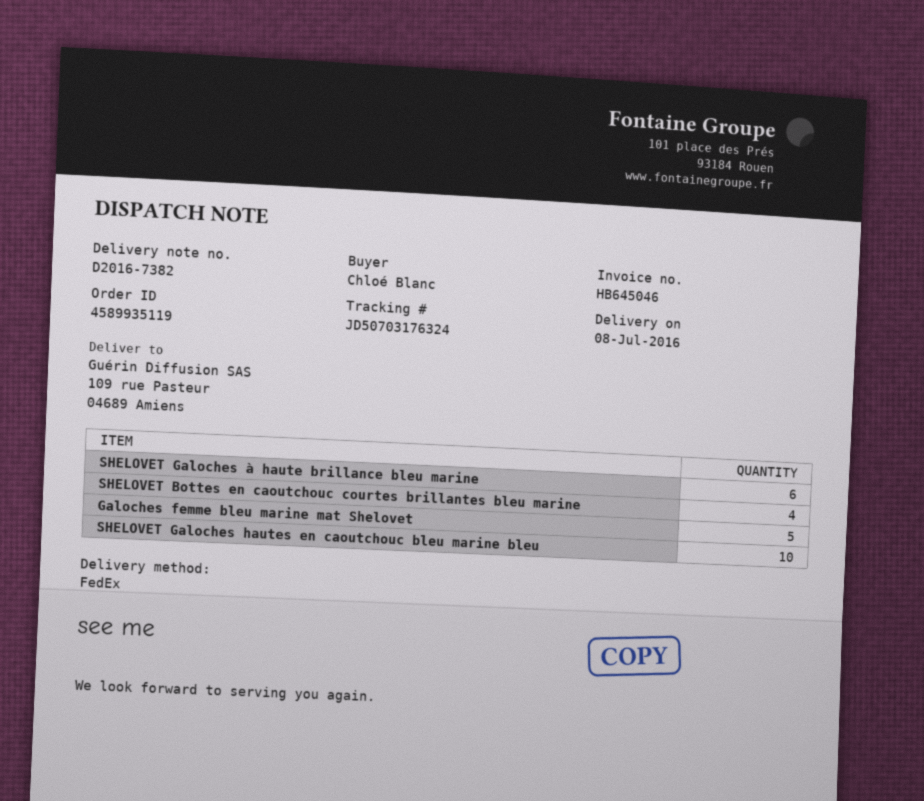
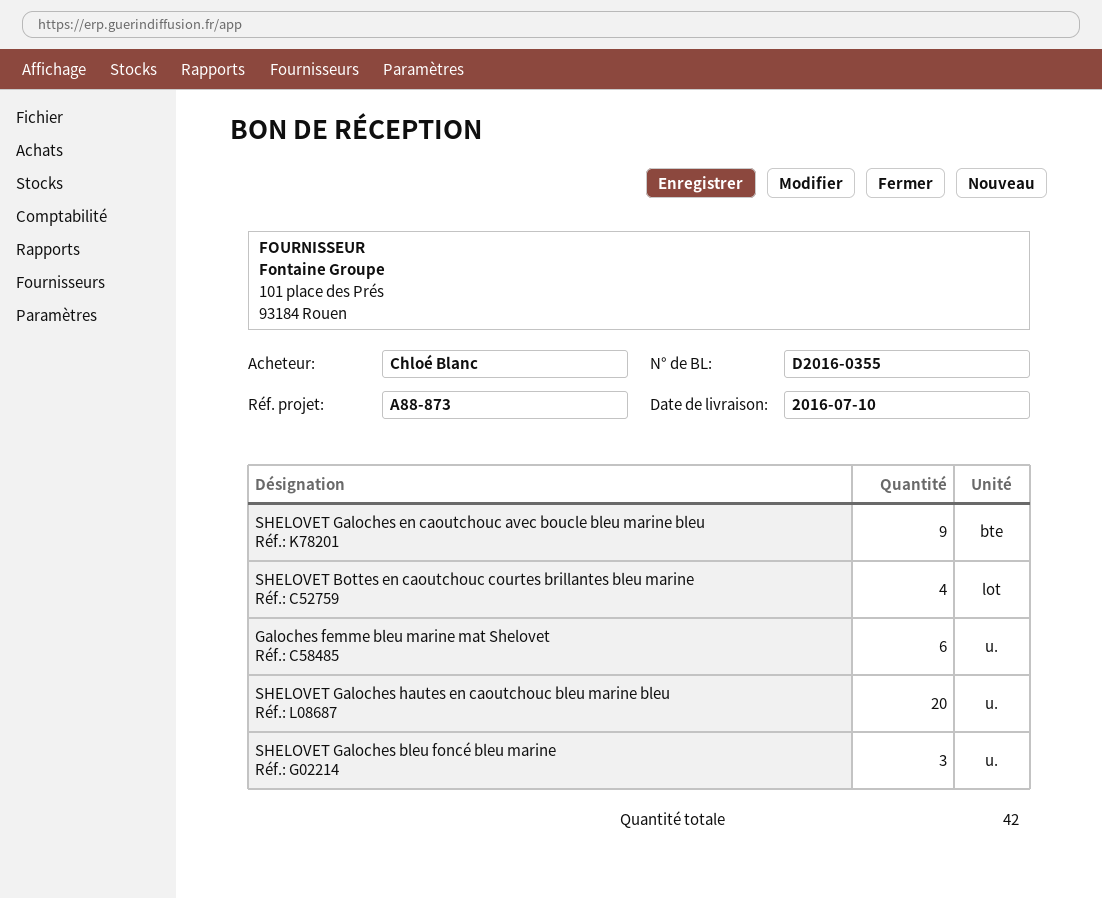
delivery note number: D2016-7382 -> D2016-0355
delivery date: 2016-07-08 -> 2016-07-10
SHELOVET Galoches à haute brillance bleu marine: 6 -> none
Galoches femme bleu marine mat Shelovet: 5 -> 6
SHELOVET Galoches hautes en caoutchouc bleu marine bleu: 10 -> 20
SHELOVET Galoches en caoutchouc avec boucle bleu marine bleu: none -> 9
SHELOVET Galoches bleu foncé bleu marine: none -> 3

